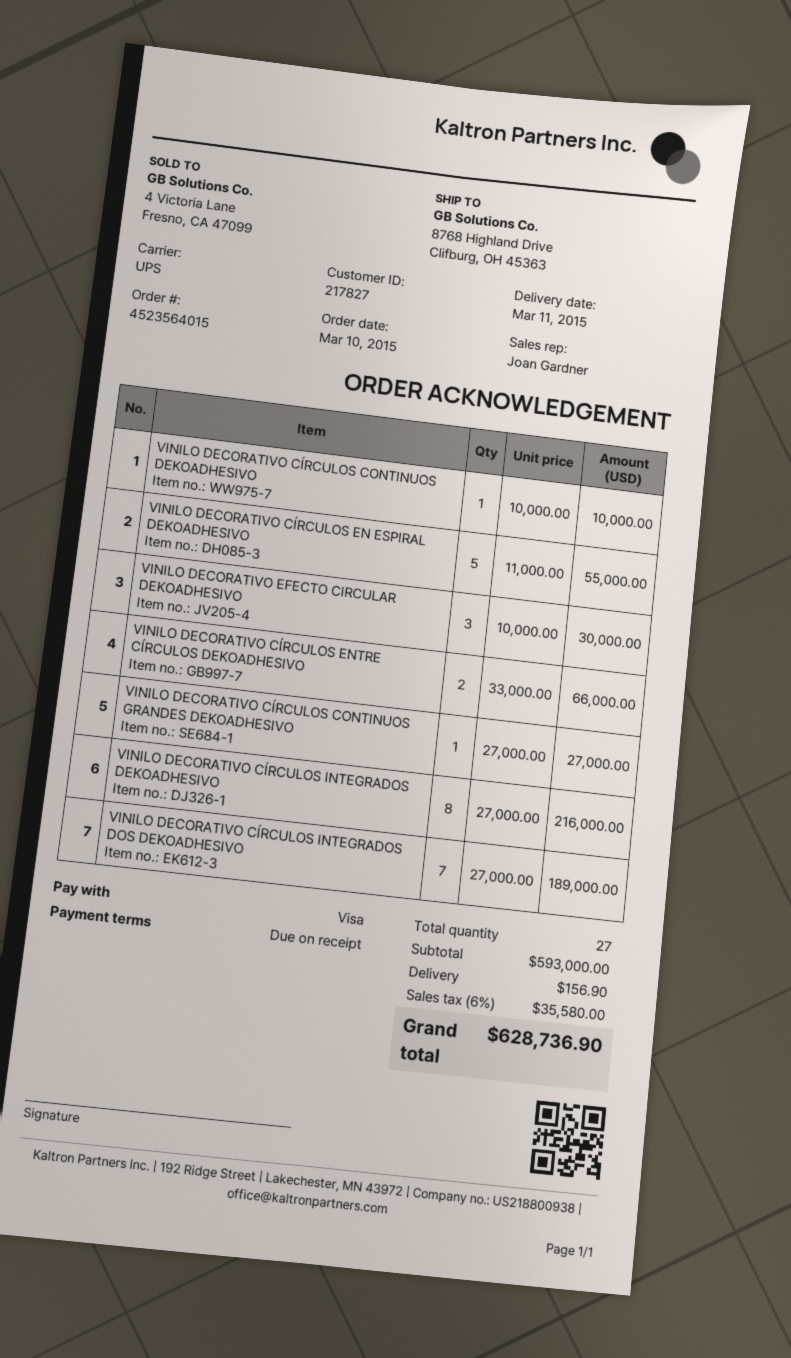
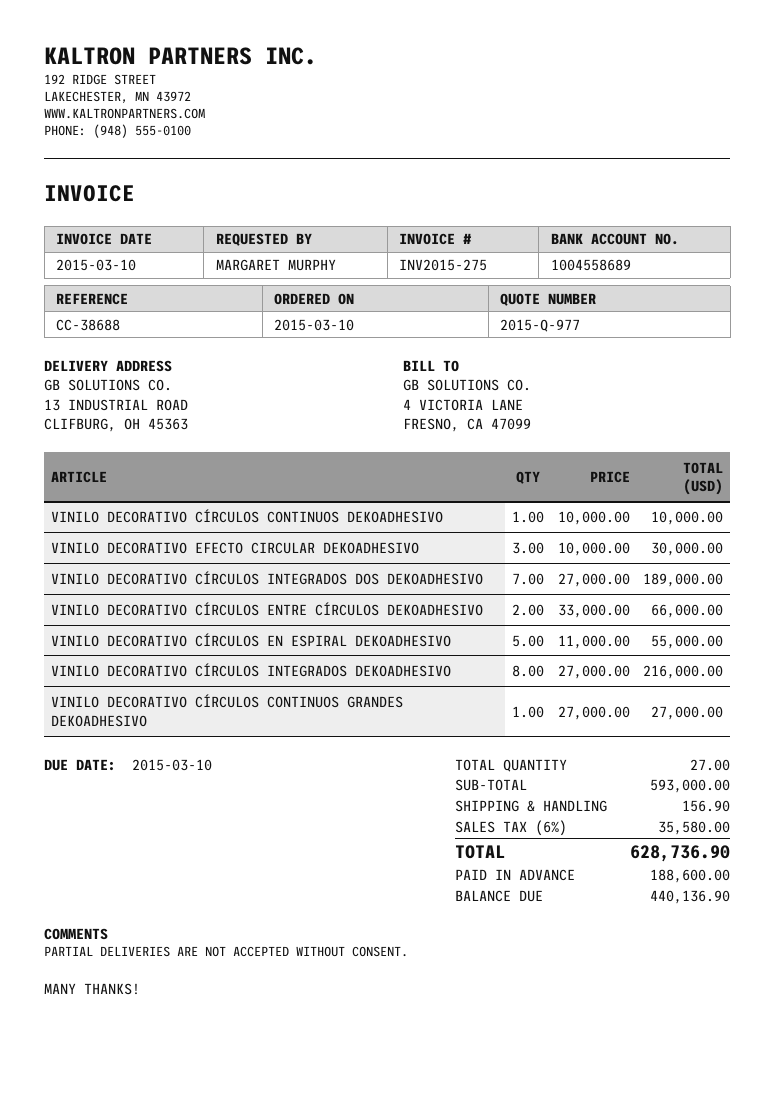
ship to: 8768 Highland Drive, Clifburg, OH 45363 -> 13 INDUSTRIAL ROAD, CLIFBURG, OH 45363

